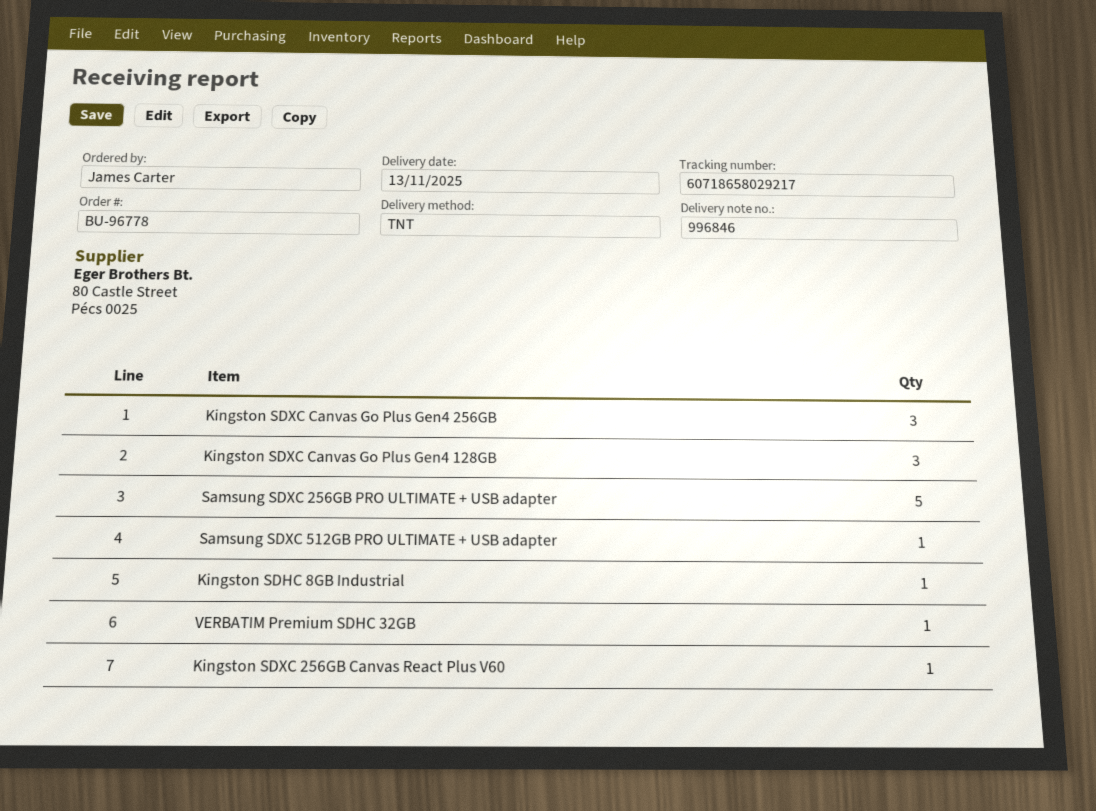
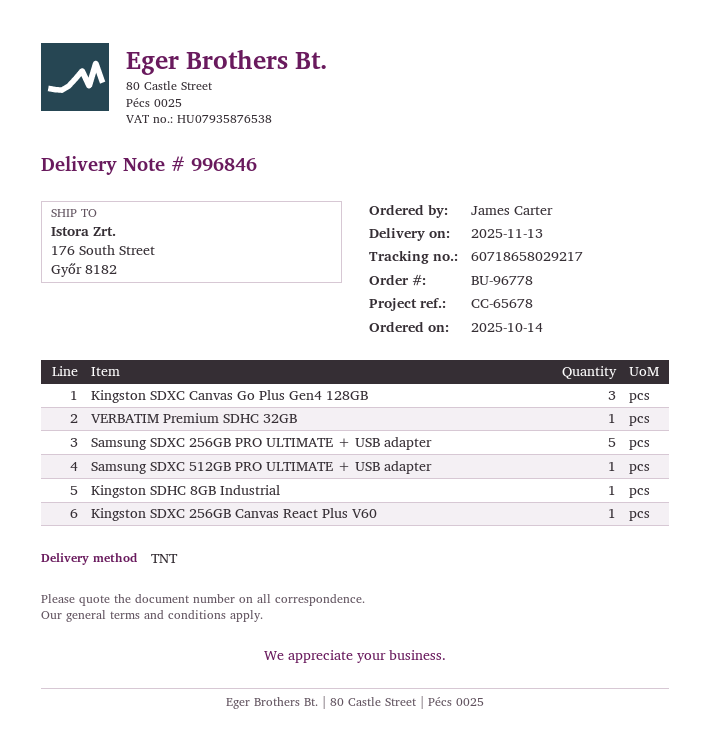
Kingston SDXC Canvas Go Plus Gen4 256GB: 3 -> none

